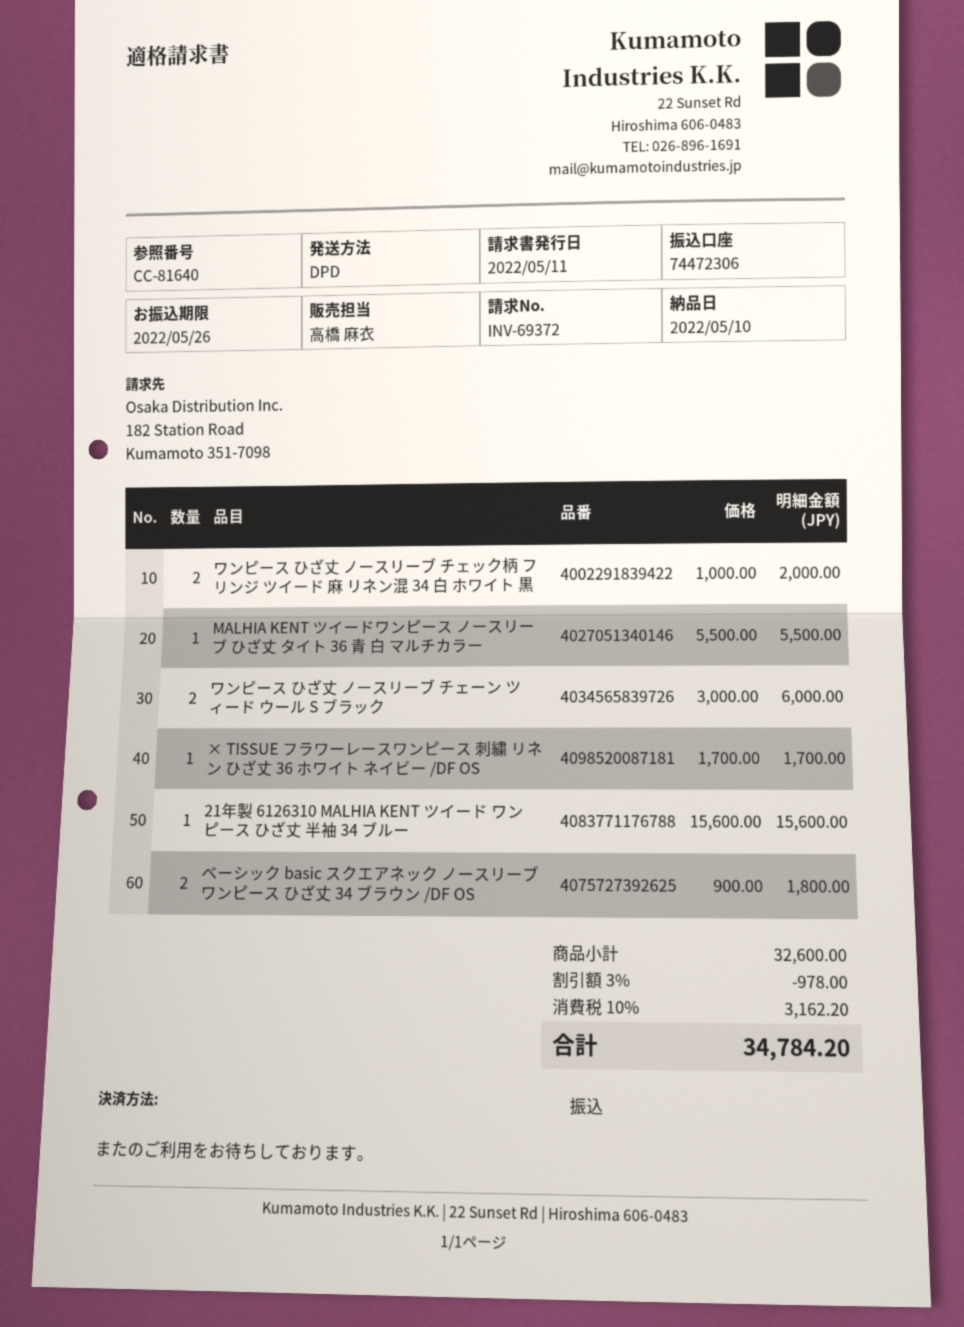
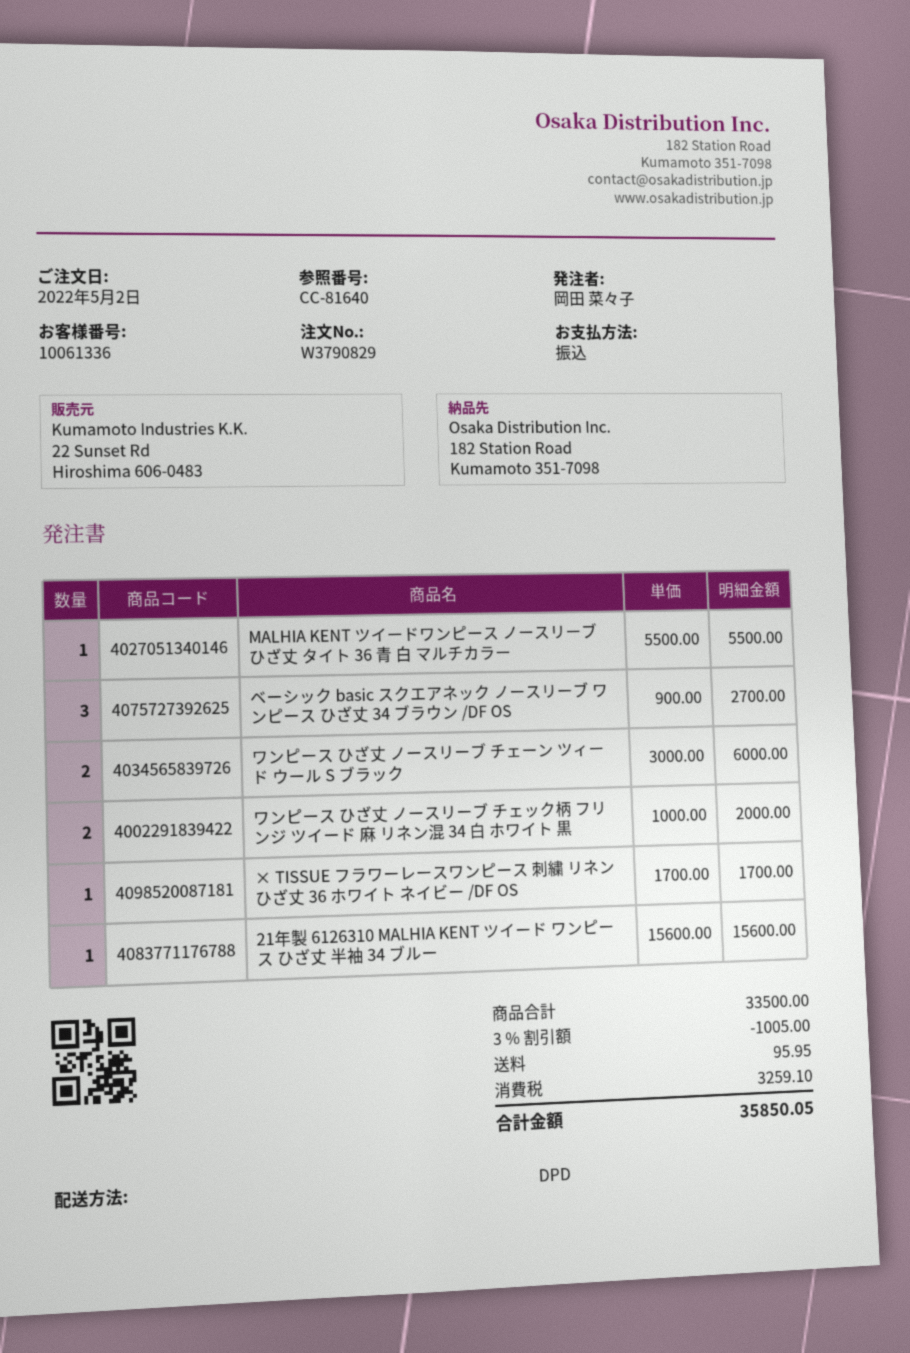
ベーシック basic スクエアネック ノースリーブ ワンピース ひざ丈 34 ブラウン /DF OS: 2 x 900.00 = 1800.00 -> 3 x 900.00 = 2700.00
subtotal: 32600.00 -> 33500.00
discount: 3% = 978.00 -> 3% = 1005.00
shipping: none -> 95.95
tax: 3162.20 -> 3259.10
total: 34784.20 -> 35850.05

